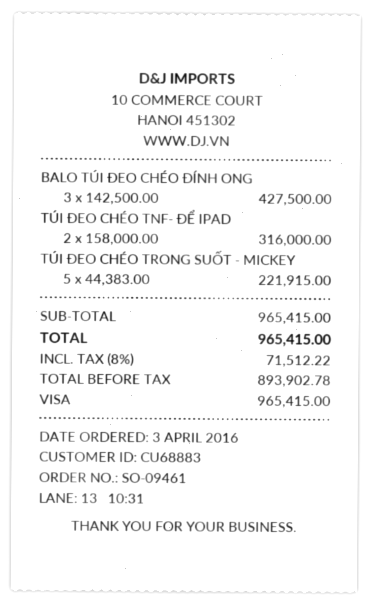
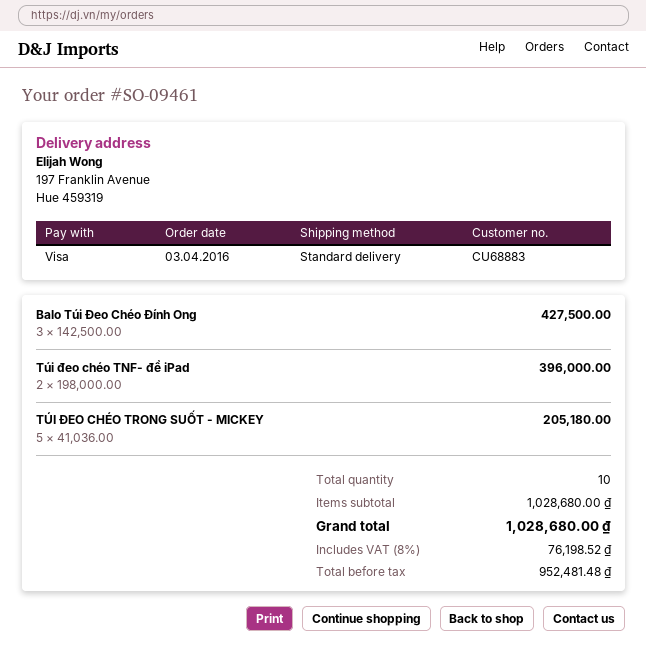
TÚI ĐEO CHÉO TNF- ĐỂ IPAD: 2 x 158000.00 = 316000.00 -> 2 x 198000.00 = 396000.00
TÚI ĐEO CHÉO TRONG SUỐT - MICKEY: 5 x 44383.00 = 221915.00 -> 5 x 41036.00 = 205180.00
subtotal: 965415.00 -> 1028680.00
net: 893902.78 -> 952481.48
tax: 8% = 71512.22 -> 8% = 76198.52
total: 965415.00 -> 1028680.00

